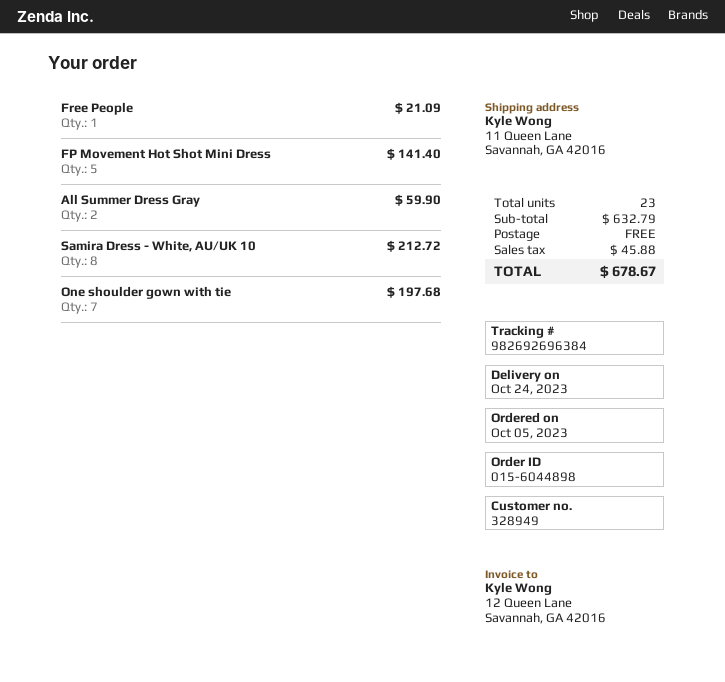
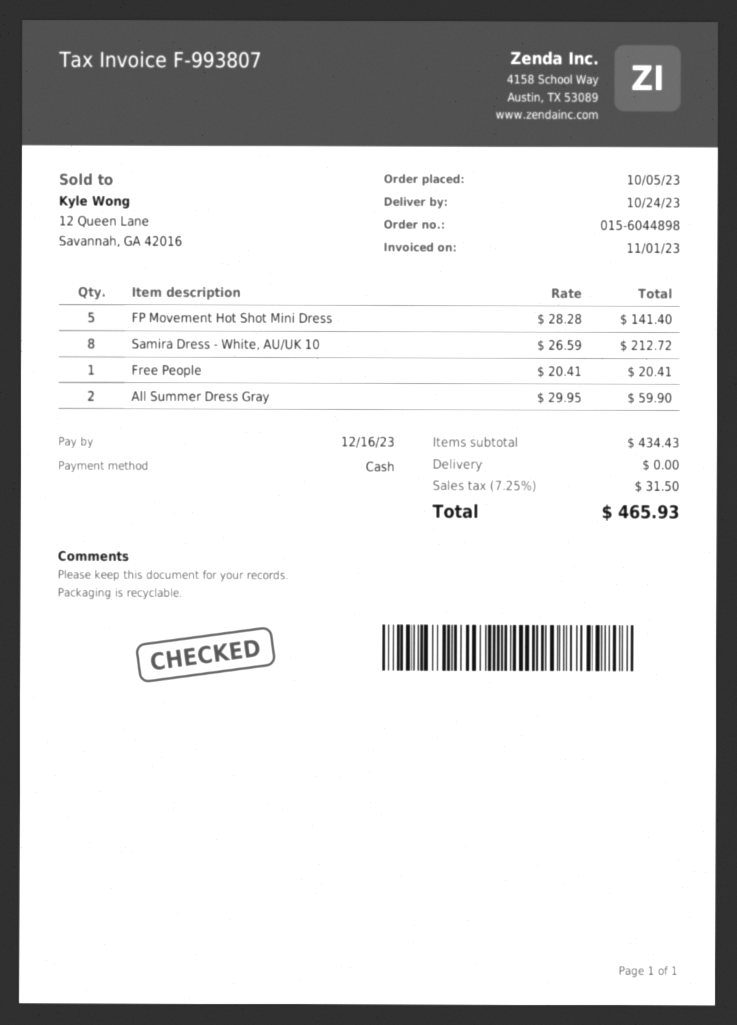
Free People: 1 for 21.09 -> 1 for 20.41
One shoulder gown with tie: 7 for 197.68 -> none
subtotal: 632.79 -> 434.43
tax: 45.88 -> 31.50
total: 678.67 -> 465.93

